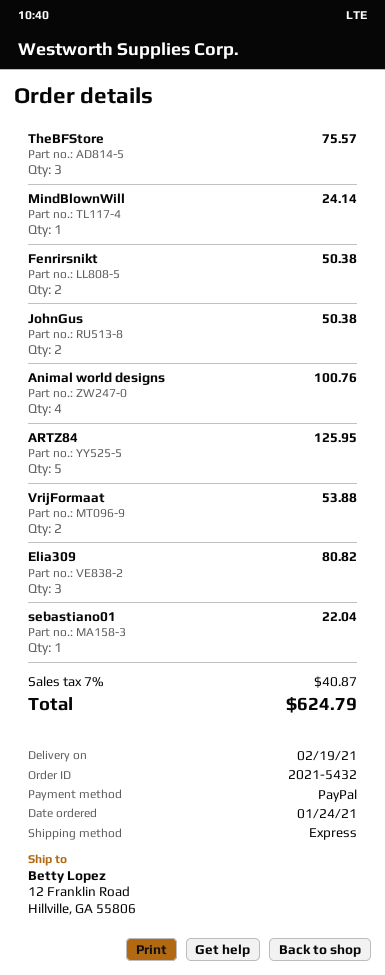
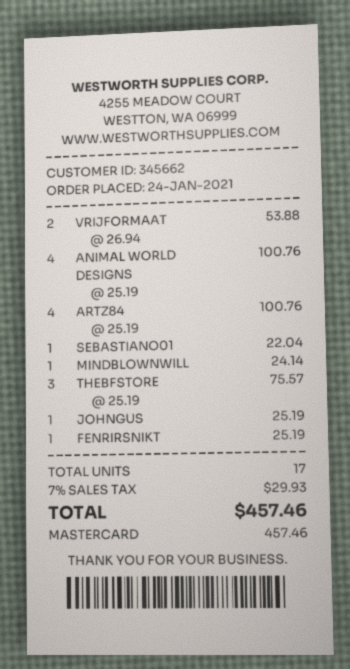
payment method: PayPal -> Mastercard
Fenrirsnikt: 2 for 50.38 -> 1 for 25.19
JohnGus: 2 for 50.38 -> 1 for 25.19
ARTZ84: 5 for 125.95 -> 4 for 100.76
Elia309: 3 for 80.82 -> none
tax: 7% = 40.87 -> 7% = 29.93
total: 624.79 -> 457.46

